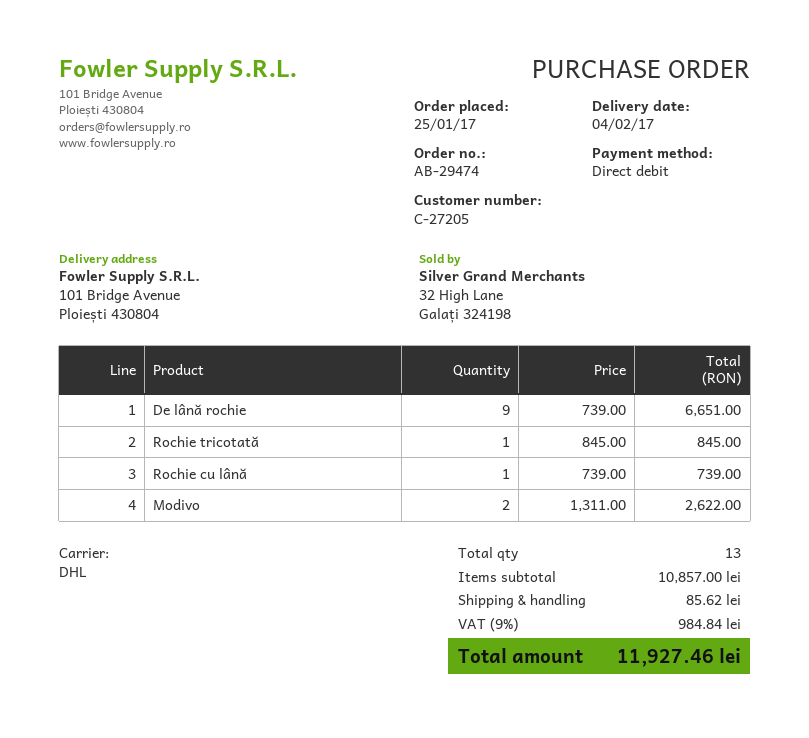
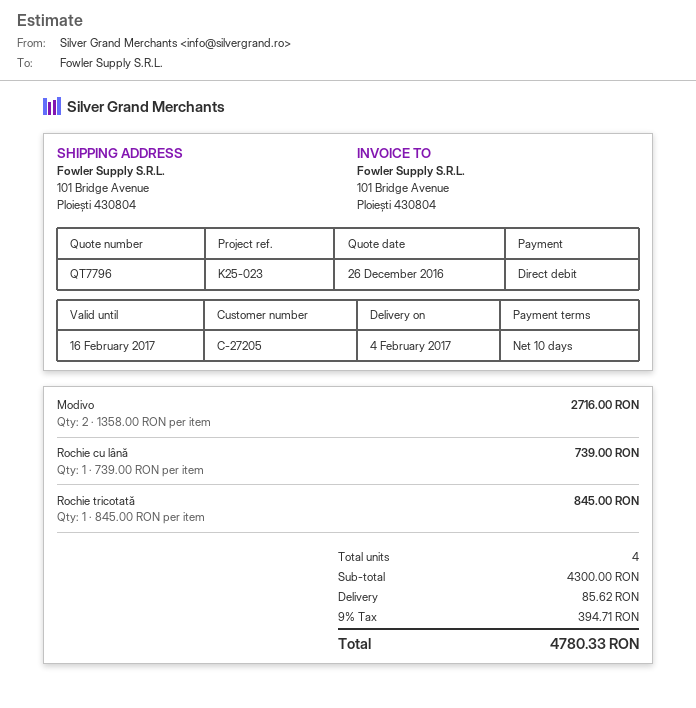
De lână rochie: 9 x 739.00 = 6651.00 -> none
Modivo: 2 x 1311.00 = 2622.00 -> 2 x 1358.00 = 2716.00
total quantity: 13 -> 4
subtotal: 10857.00 -> 4300.00
tax: 9% = 984.84 -> 9% = 394.71
total: 11927.46 -> 4780.33

